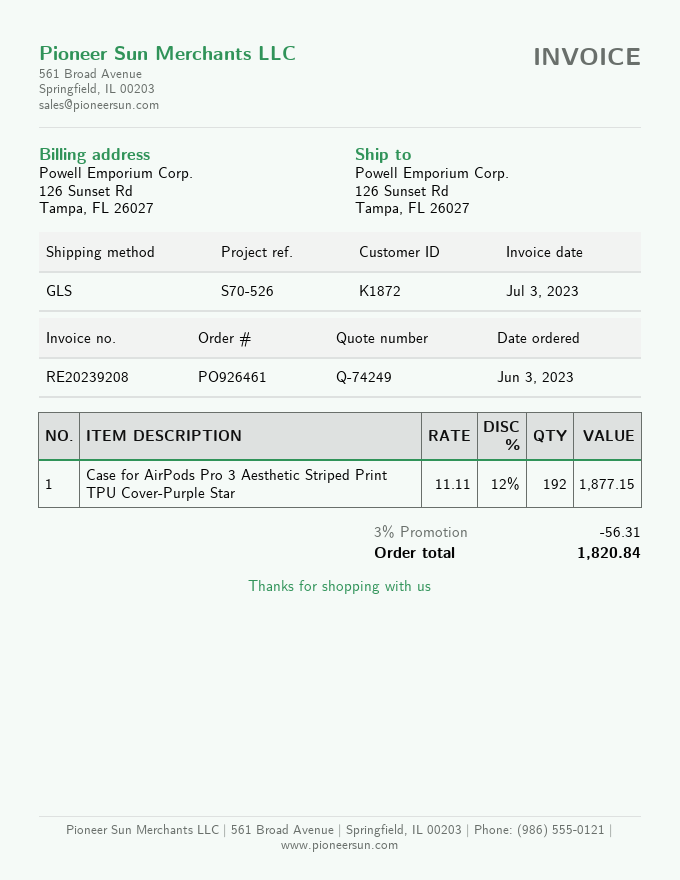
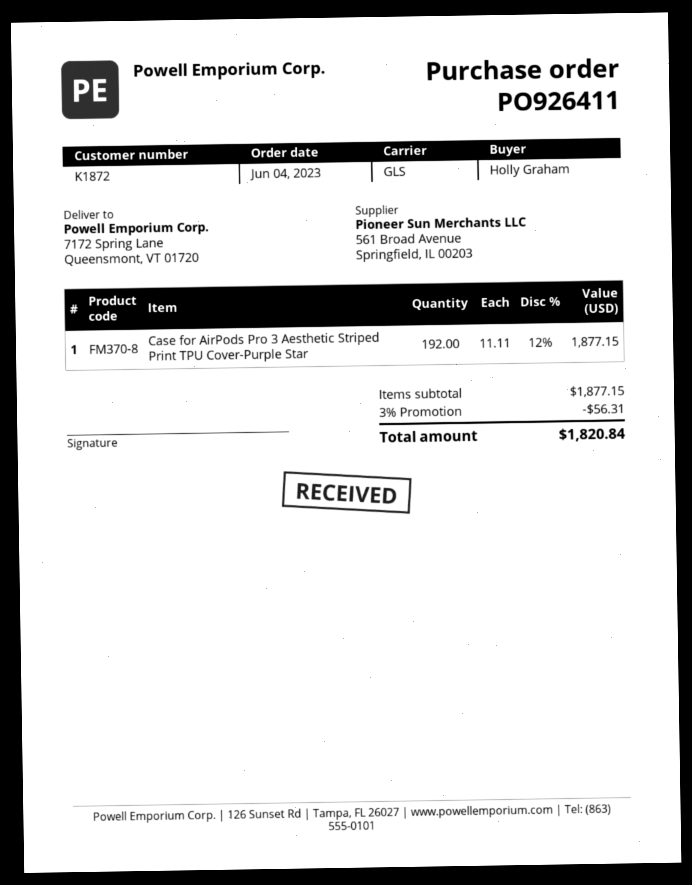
order number: PO926461 -> PO926411
order date: 2023-06-03 -> 2023-06-04
ship to: 126 Sunset Rd, Tampa, FL 26027 -> 7172 Spring Lane, Queensmont, VT 01720

